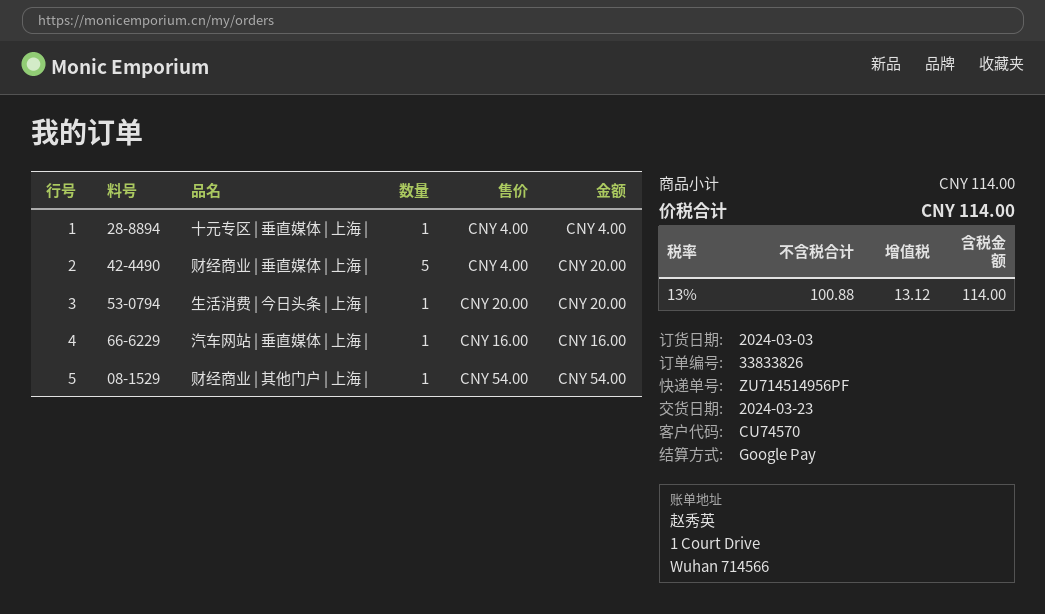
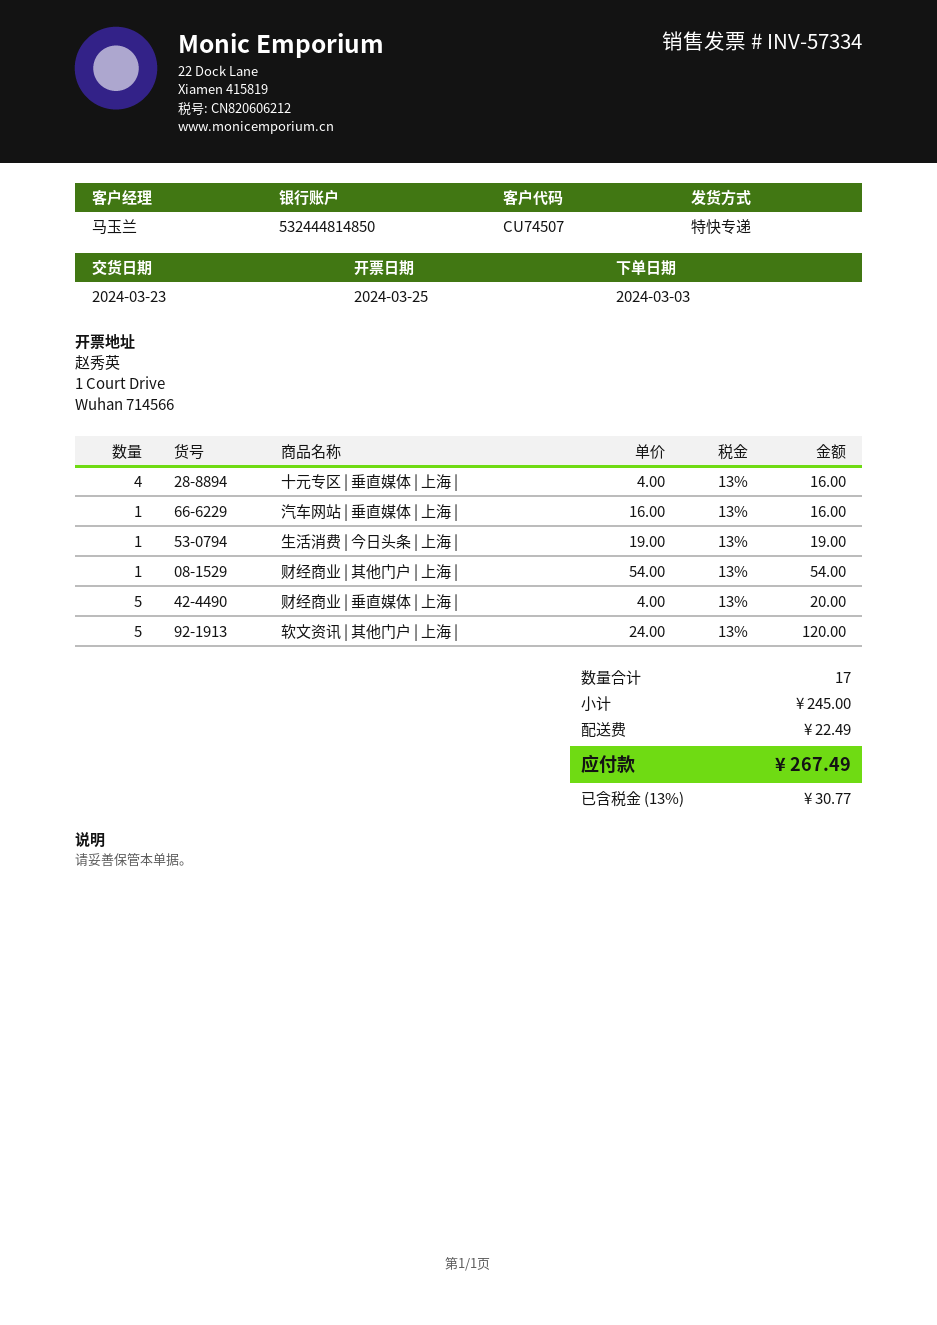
customer number: CU74570 -> CU74507
十元专区 | 垂直媒体 | 上海 |: 1 x 4.00 = 4.00 -> 4 x 4.00 = 16.00
生活消费 | 今日头条 | 上海 |: 1 x 20.00 = 20.00 -> 1 x 19.00 = 19.00
软文资讯 | 其他门户 | 上海 |: none -> 5 x 24.00 = 120.00
subtotal: 114.00 -> 245.00
shipping: none -> 22.49
tax: 13% = 13.12 -> 13% = 30.77
total: 114.00 -> 267.49

